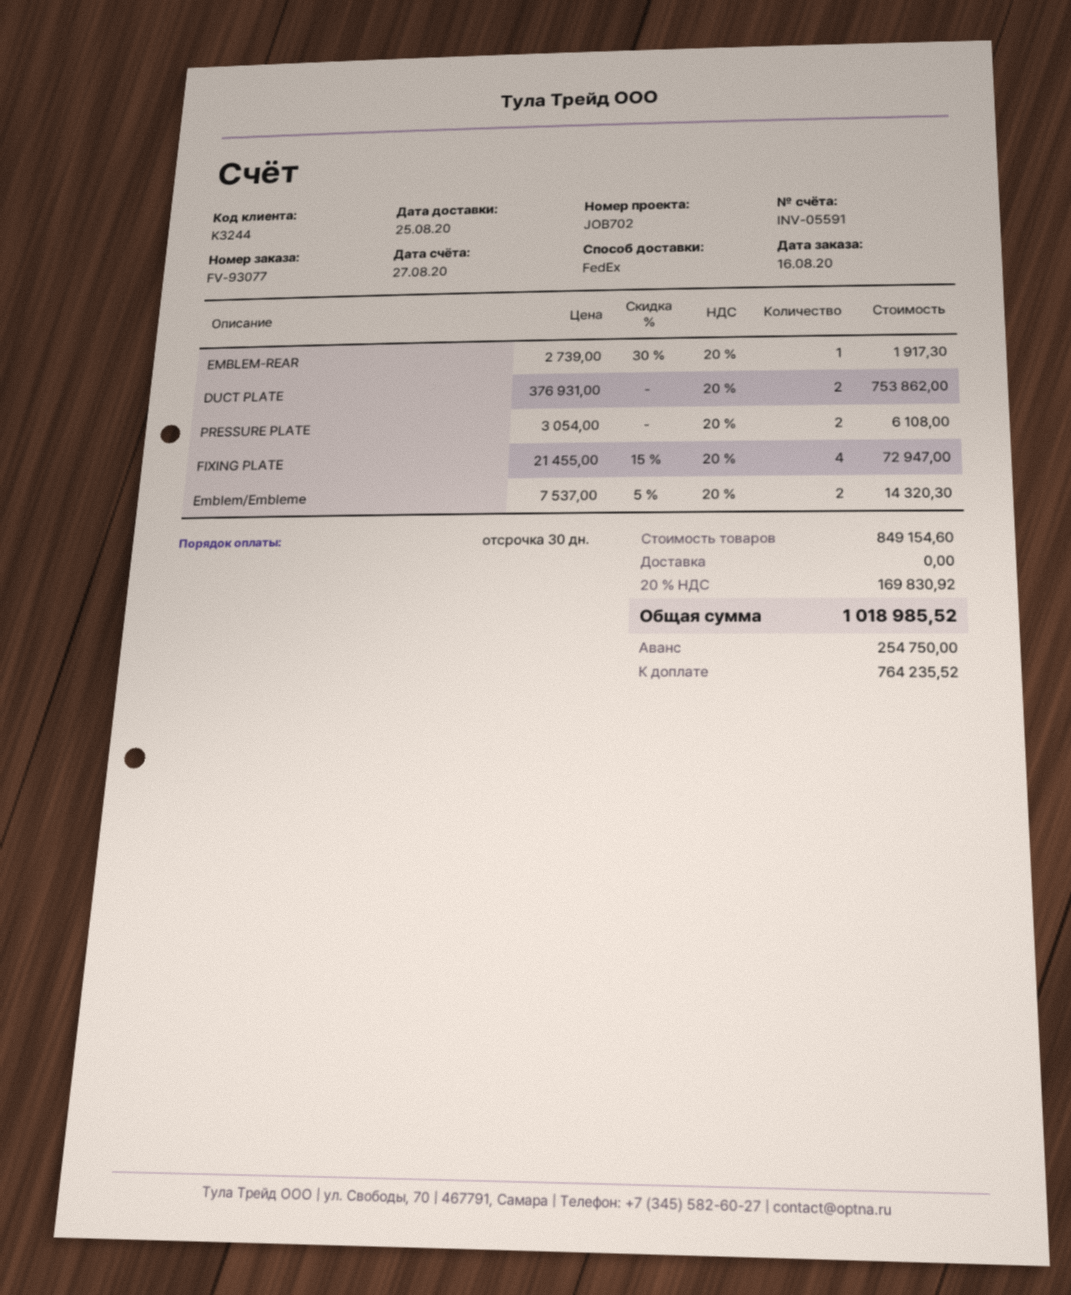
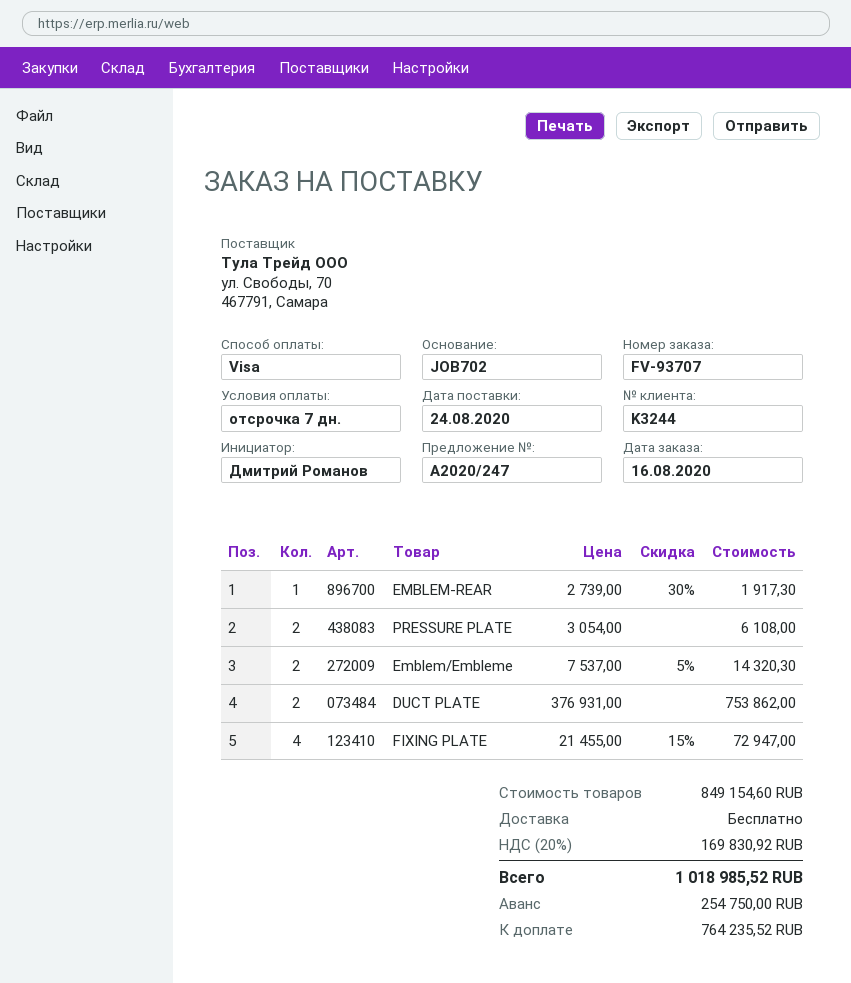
order number: FV-93077 -> FV-93707
delivery date: 2020-08-25 -> 2020-08-24
payment terms: 30 days -> 7 days

